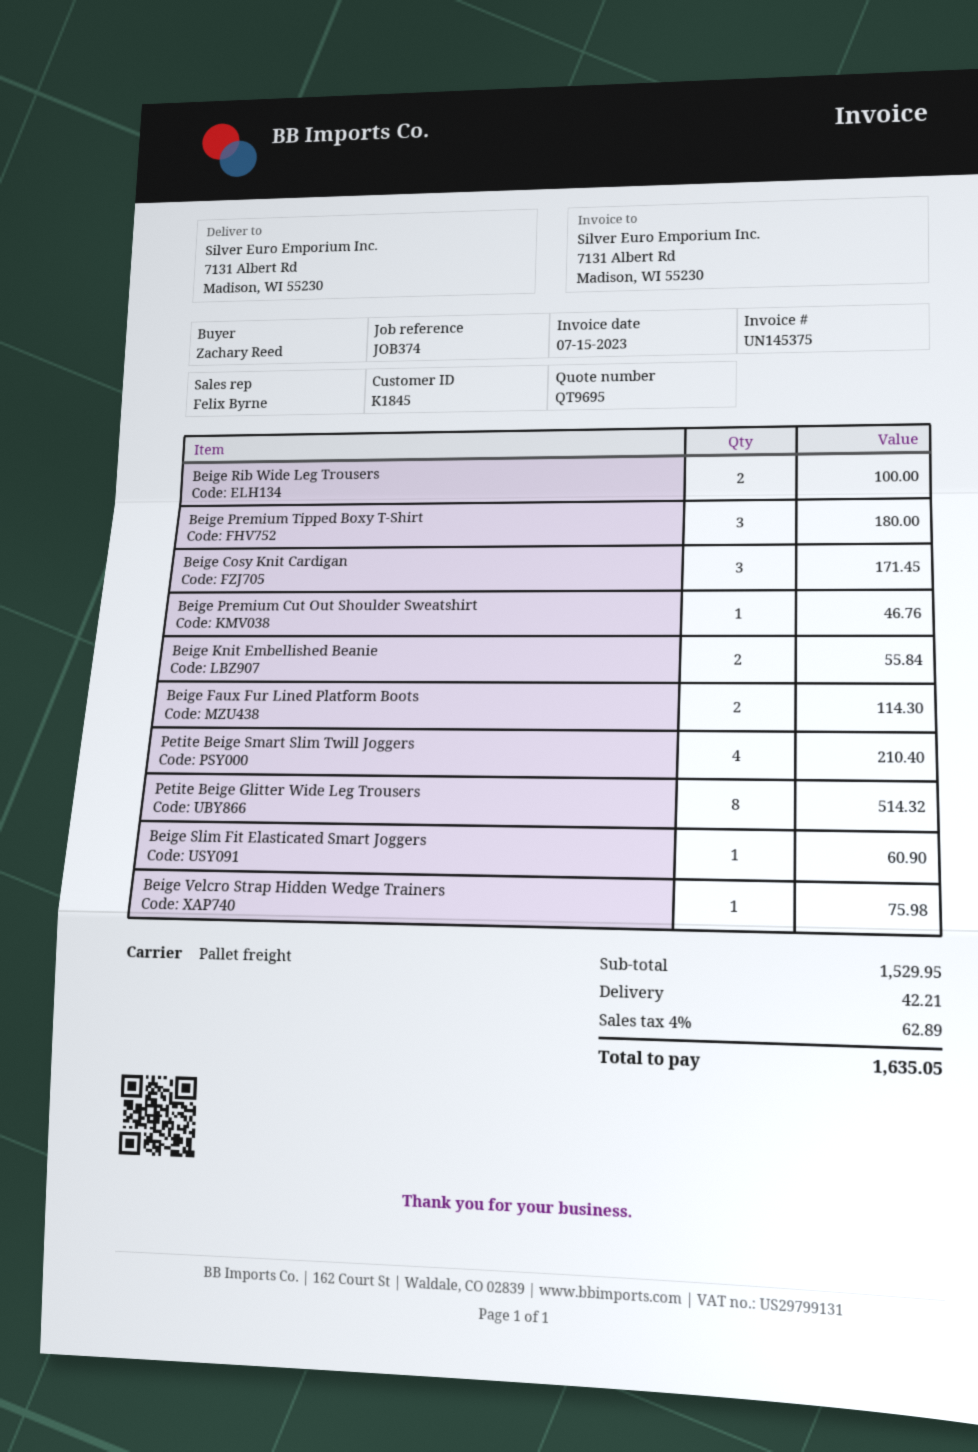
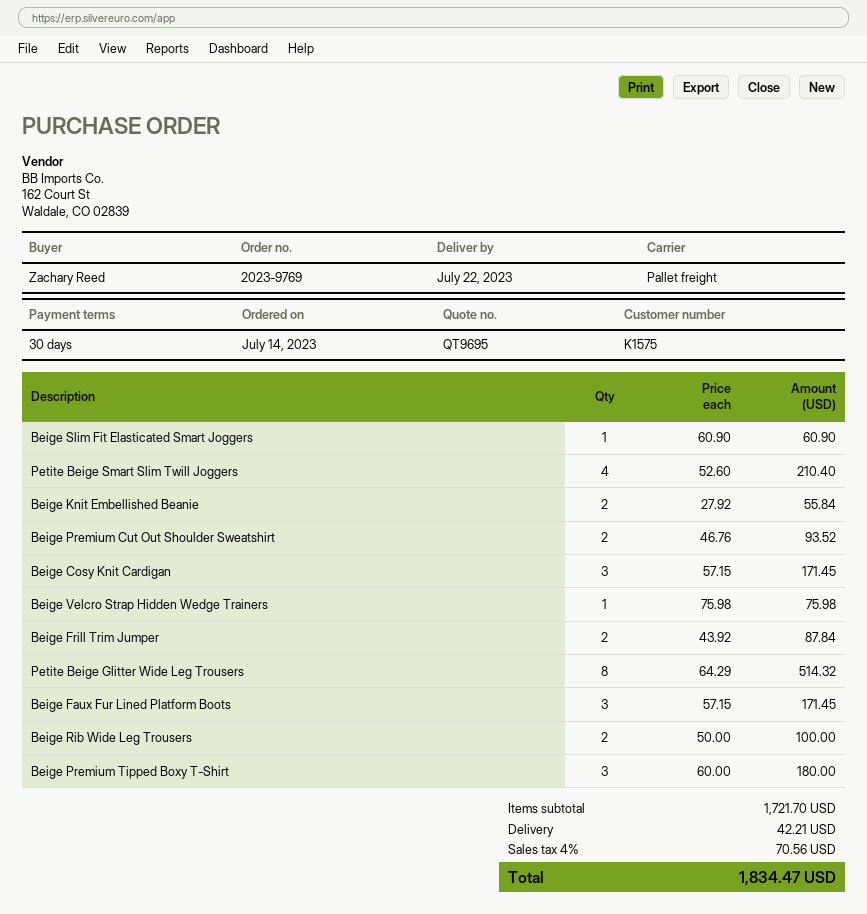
customer number: K1845 -> K1575
Beige Premium Cut Out Shoulder Sweatshirt: 1 for 46.76 -> 2 for 93.52
Beige Faux Fur Lined Platform Boots: 2 for 114.30 -> 3 for 171.45
Beige Frill Trim Jumper: none -> 2 for 87.84
subtotal: 1529.95 -> 1721.70
tax: 4% = 62.89 -> 4% = 70.56
total: 1635.05 -> 1834.47

